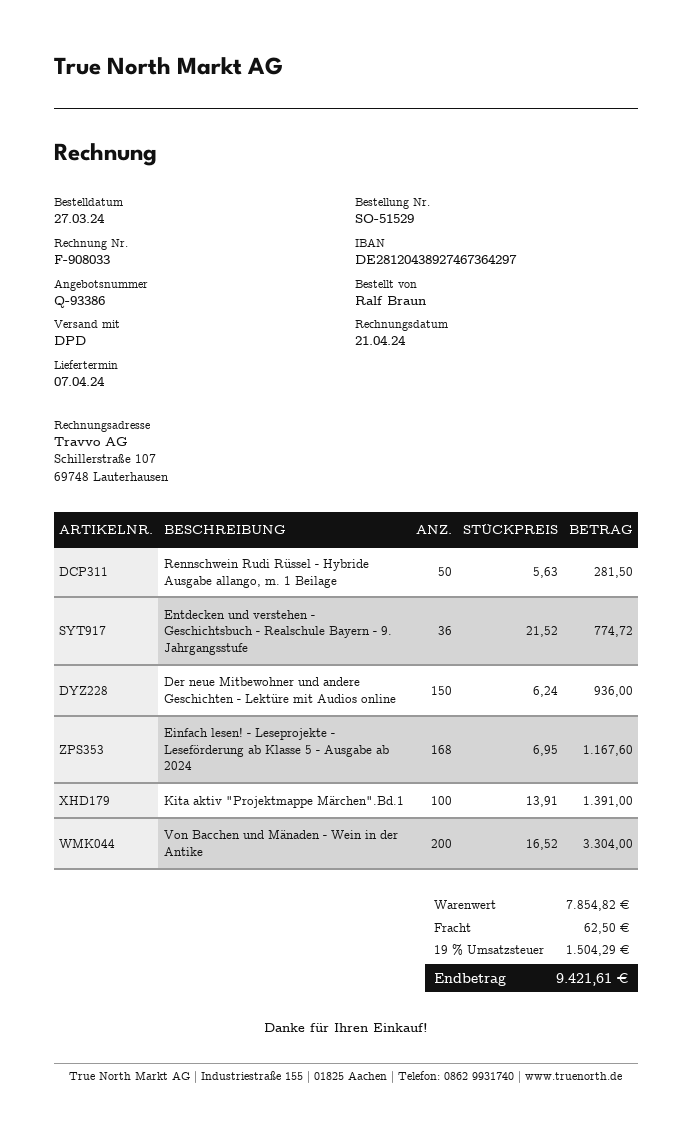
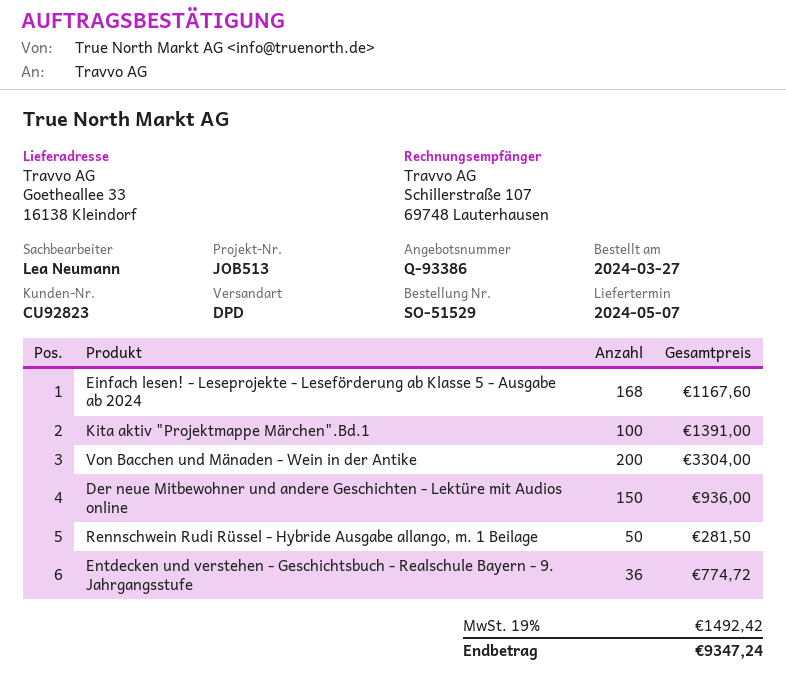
delivery date: 2024-04-07 -> 2024-05-07
shipping: 62.50 -> none
tax: 19% = 1504.29 -> 19% = 1492.42
total: 9421.61 -> 9347.24

